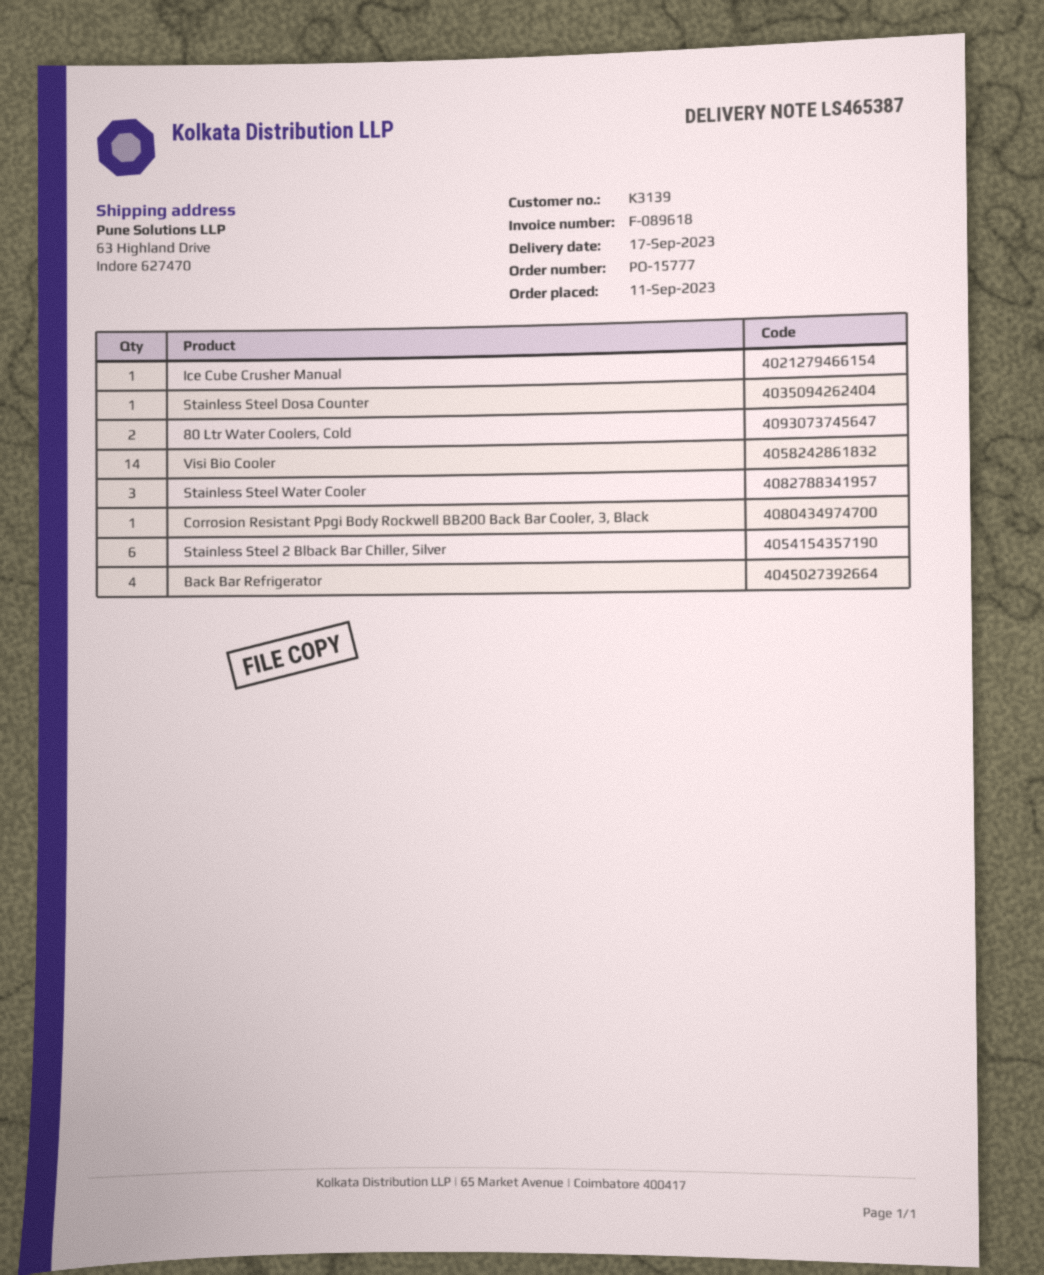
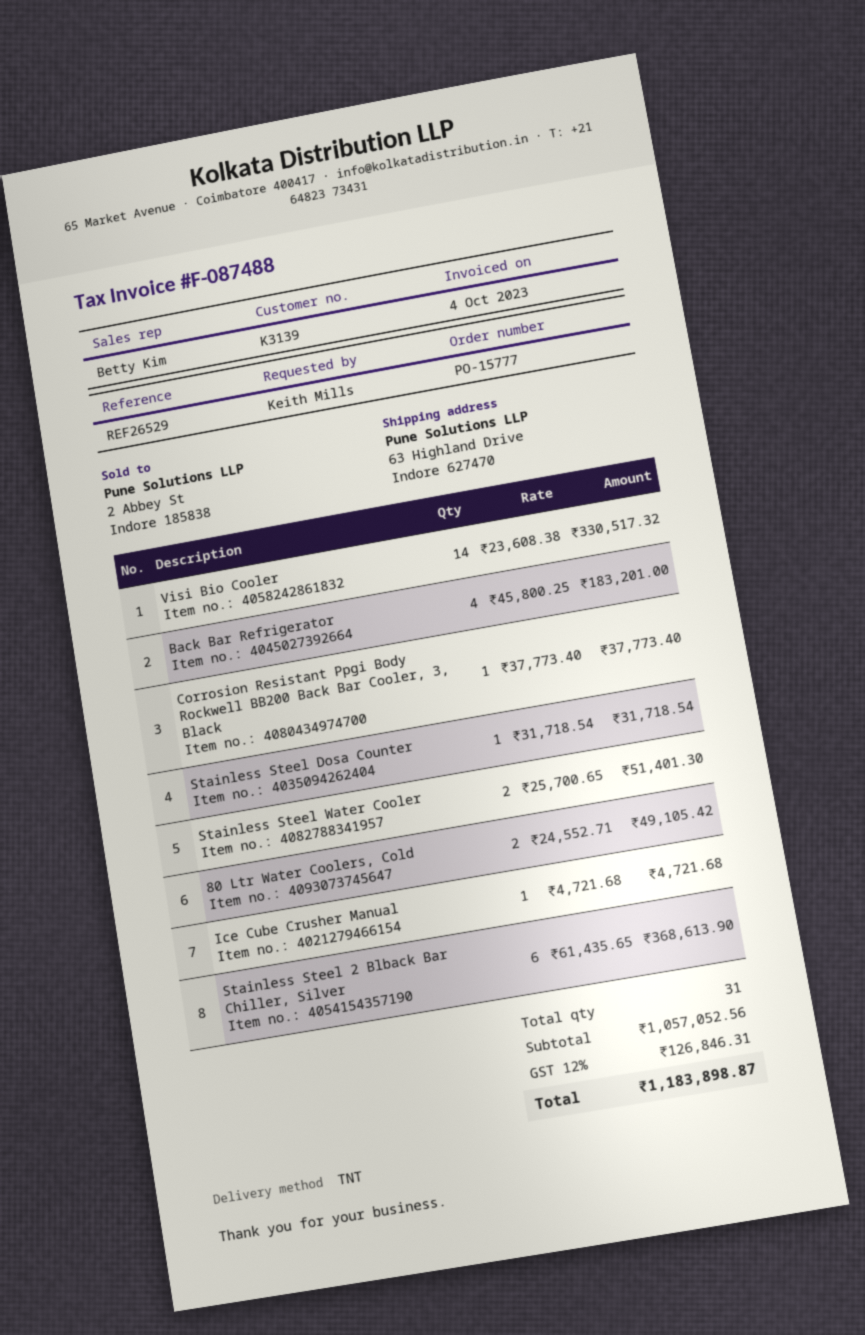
invoice number: F-089618 -> F-087488
Stainless Steel Water Cooler: 3 -> 2

